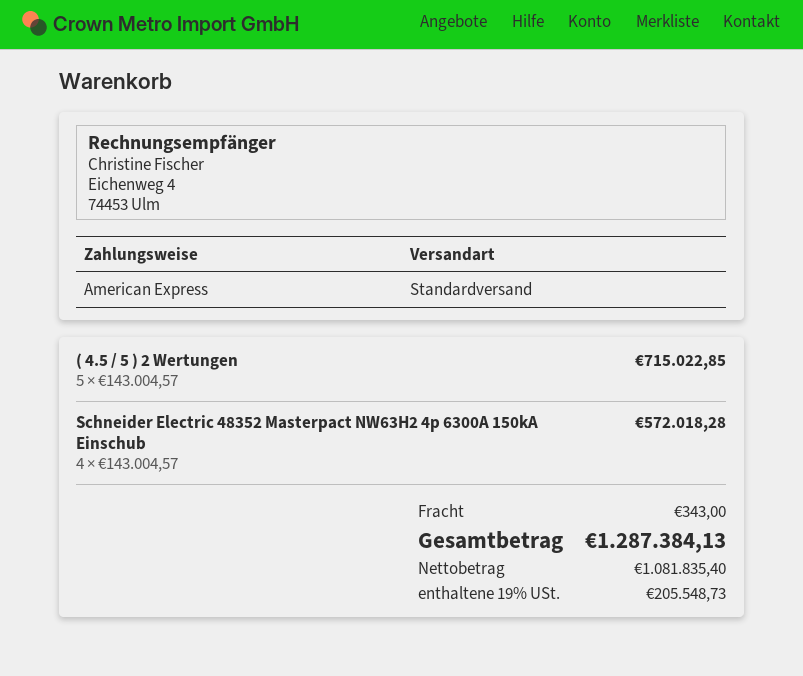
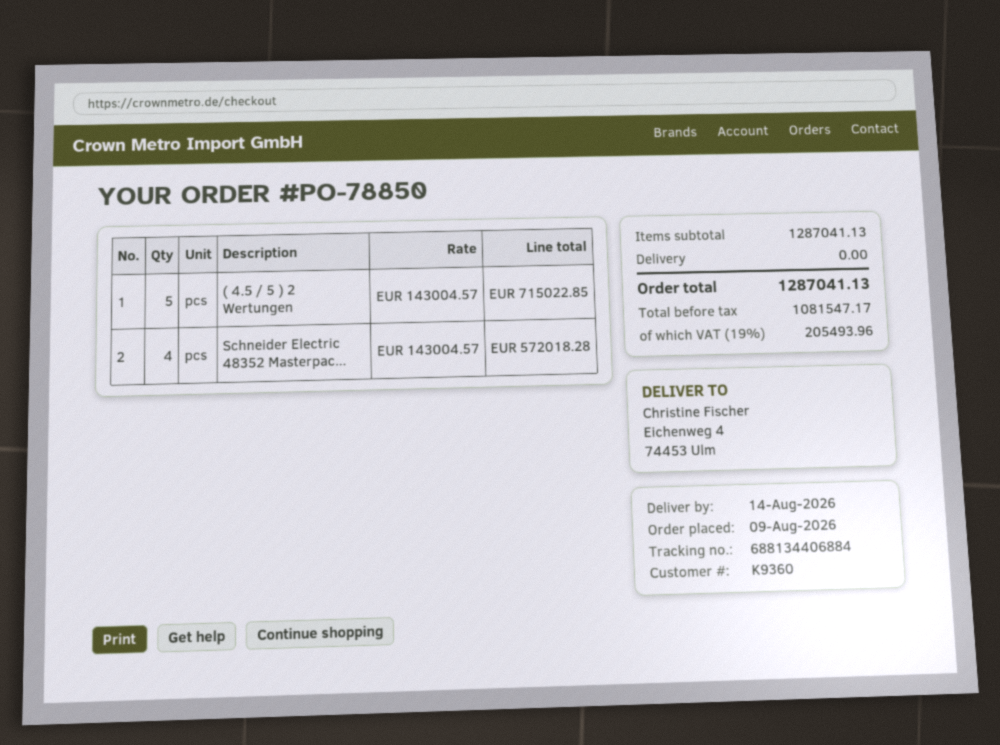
shipping: 343.00 -> 0.00
net: 1081835.40 -> 1081547.17
tax: 19% = 205548.73 -> 19% = 205493.96
total: 1287384.13 -> 1287041.13

